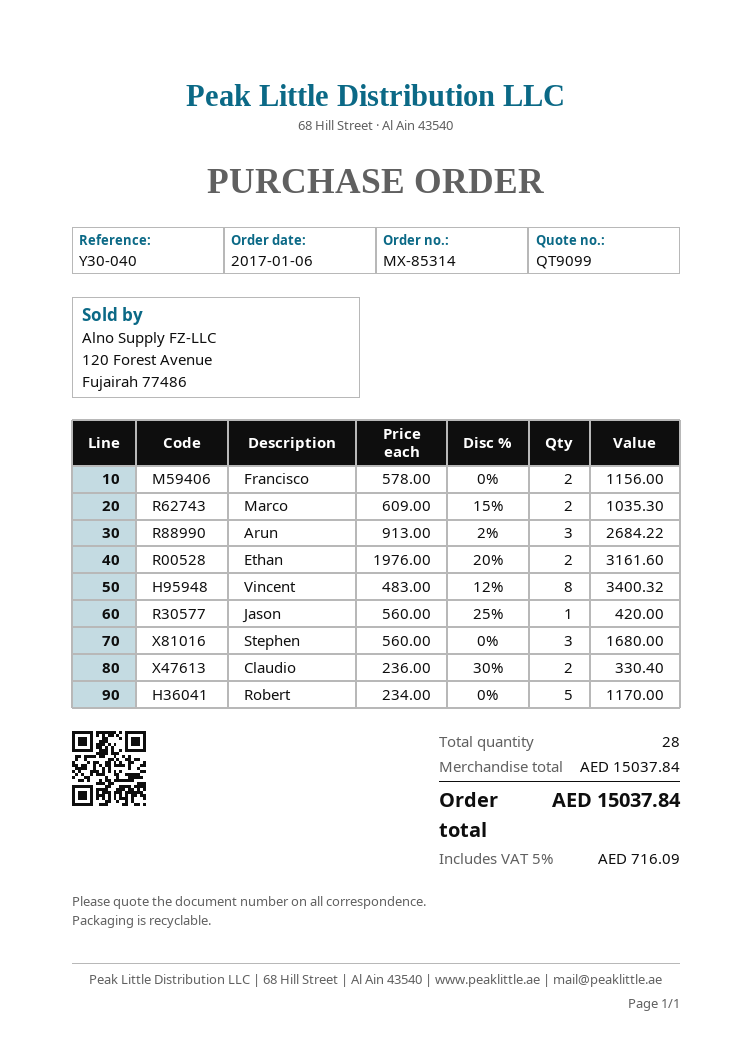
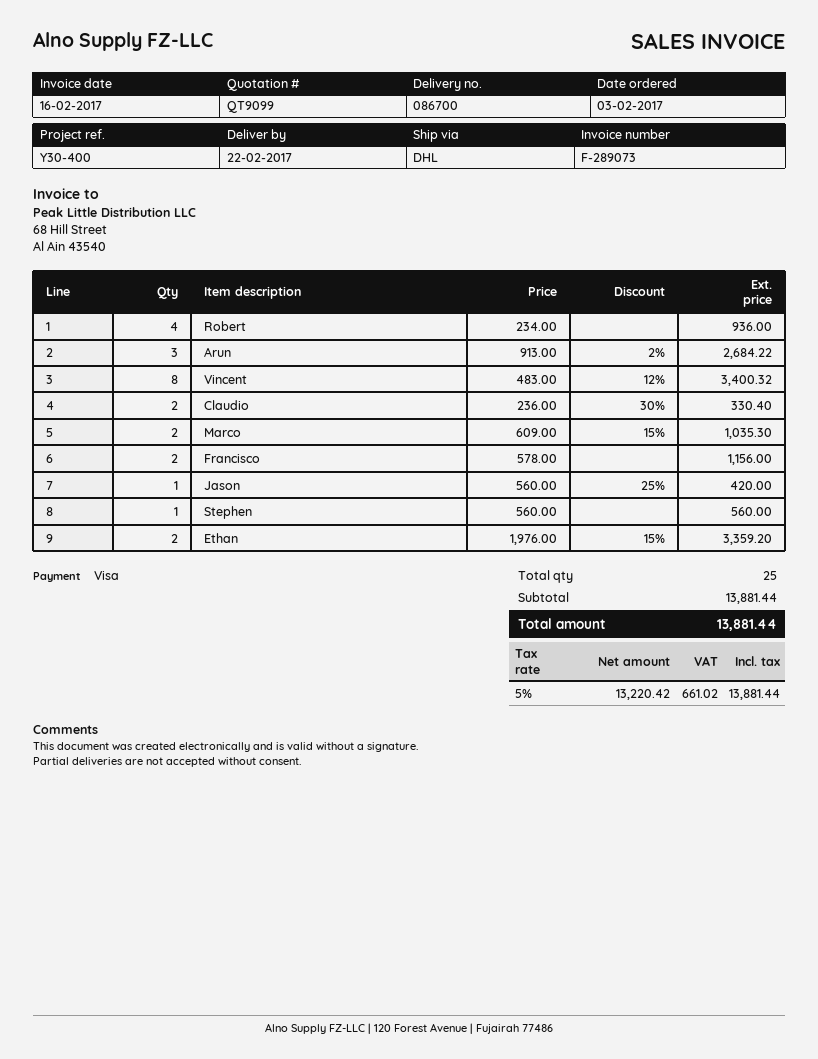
order date: 2017-01-06 -> 2017-02-03
reference: Y30-040 -> Y30-400
Ethan: 2 x 1976.00 - 20% = 3161.60 -> 2 x 1976.00 - 15% = 3359.20
Stephen: 3 x 560.00 = 1680.00 -> 1 x 560.00 = 560.00
Robert: 5 x 234.00 = 1170.00 -> 4 x 234.00 = 936.00
total quantity: 28 -> 25
subtotal: 15037.84 -> 13881.44
tax: 5% = 716.09 -> 5% = 661.02
total: 15037.84 -> 13881.44

